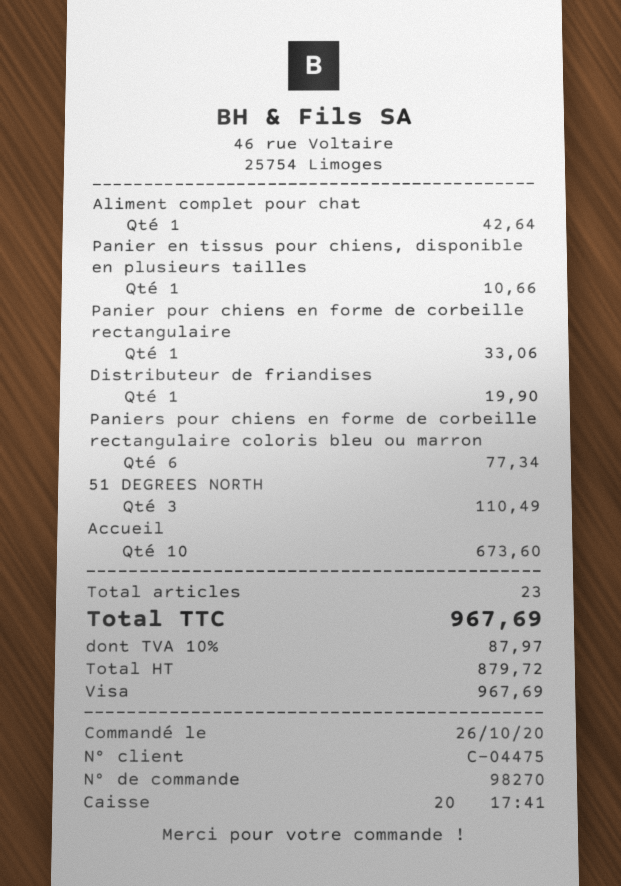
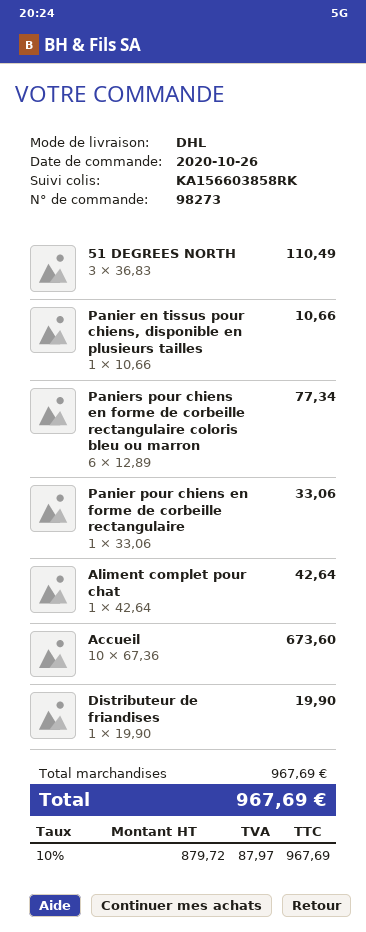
order number: 98270 -> 98273

